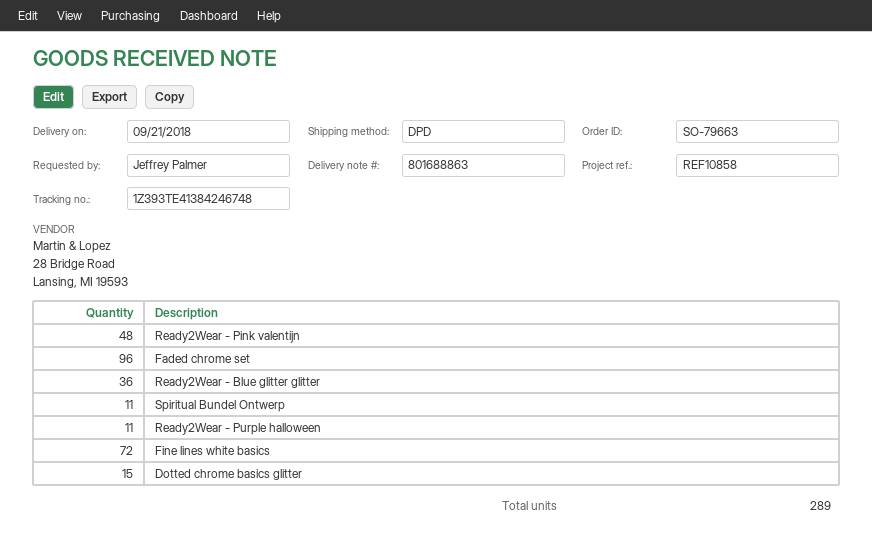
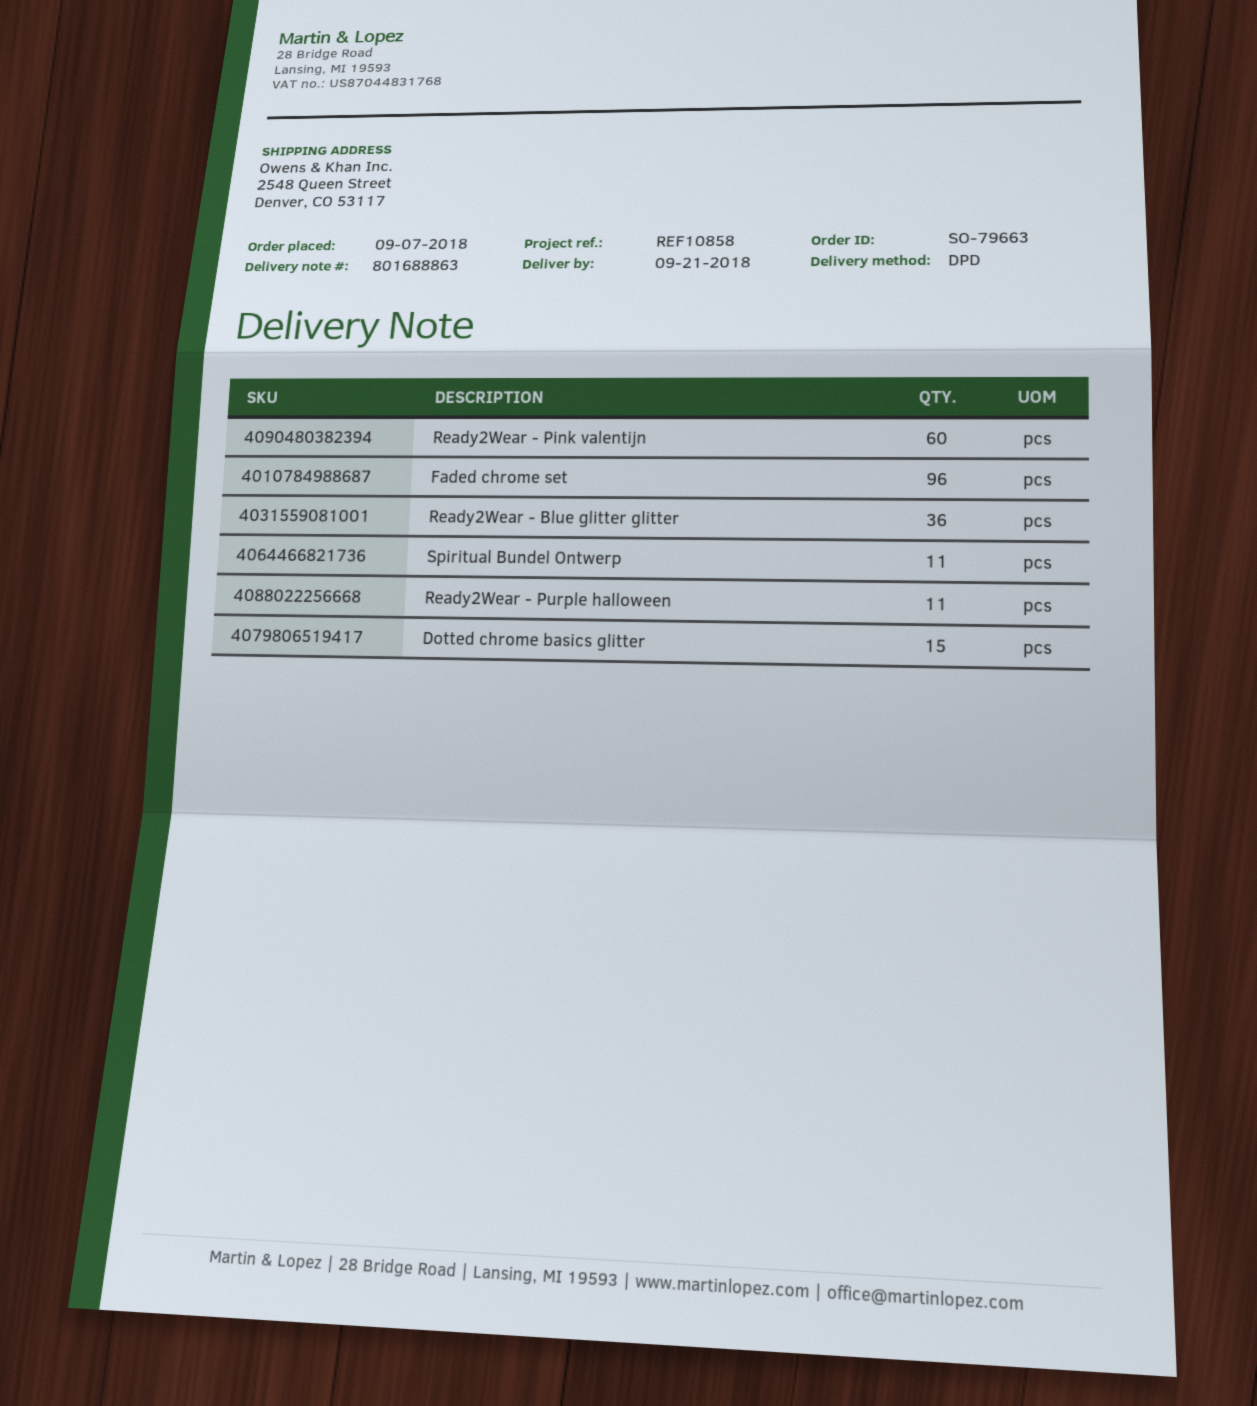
Ready2Wear - Pink valentijn: 48 -> 60
Fine lines white basics: 72 -> none

